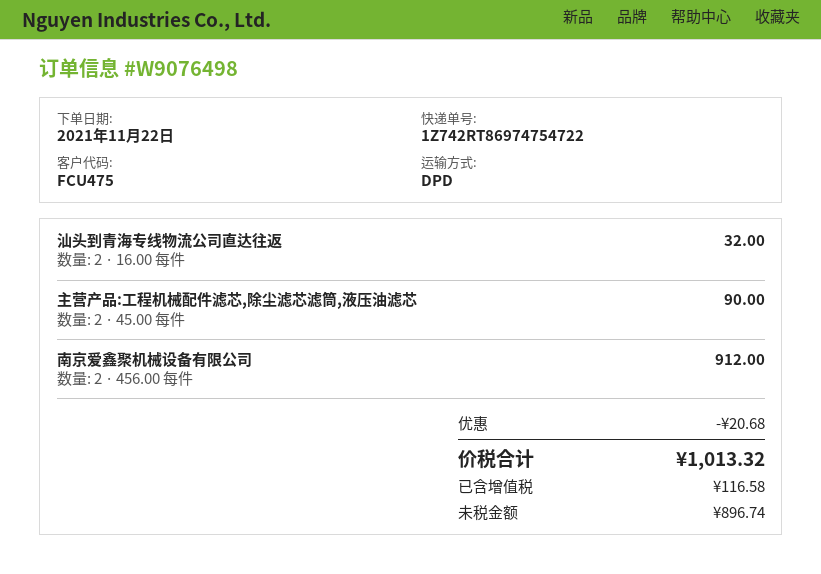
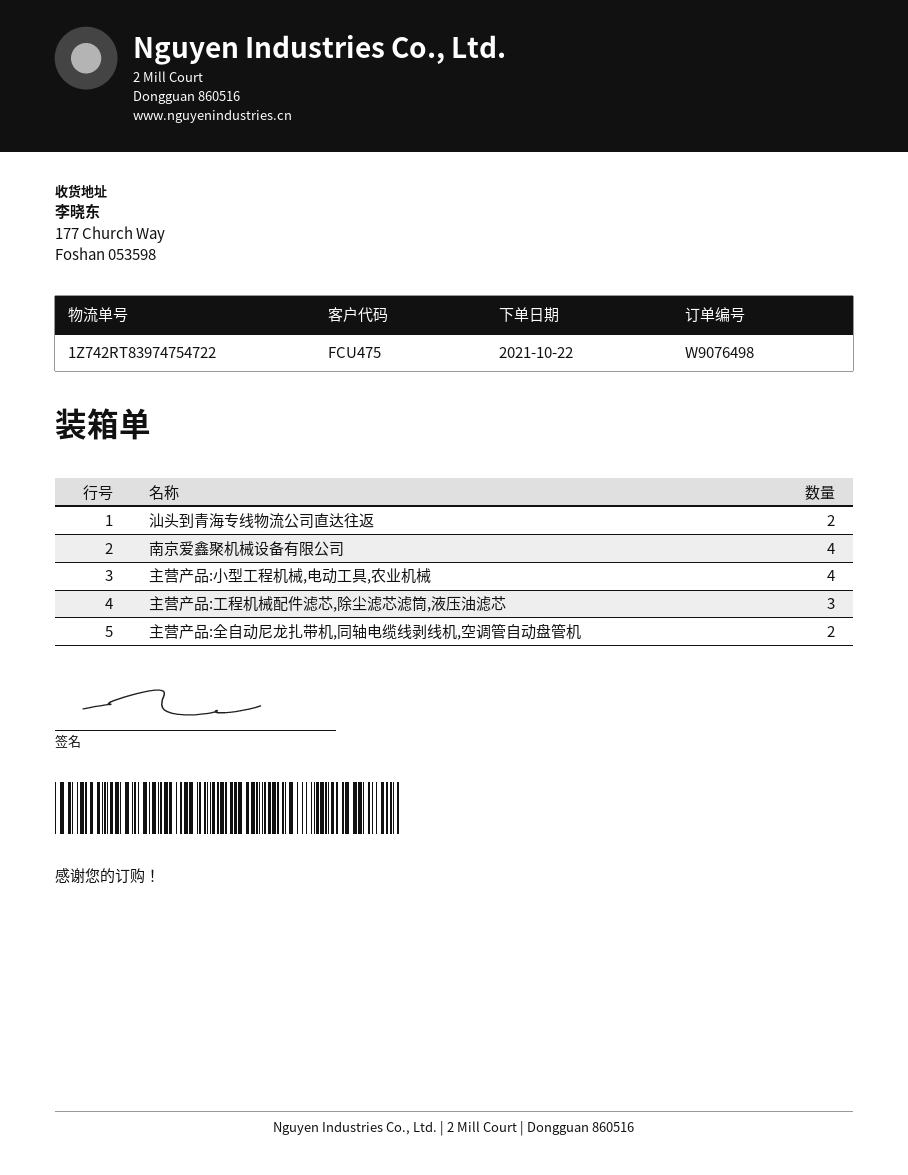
order date: 2021-11-22 -> 2021-10-22
tracking number: 1Z742RT86974754722 -> 1Z742RT83974754722
主营产品:工程机械配件滤芯,除尘滤芯滤筒,液压油滤芯: 2 -> 3
南京爱鑫聚机械设备有限公司: 2 -> 4
主营产品:小型工程机械,电动工具,农业机械: none -> 4
主营产品:全自动尼龙扎带机,同轴电缆线剥线机,空调管自动盘管机: none -> 2

